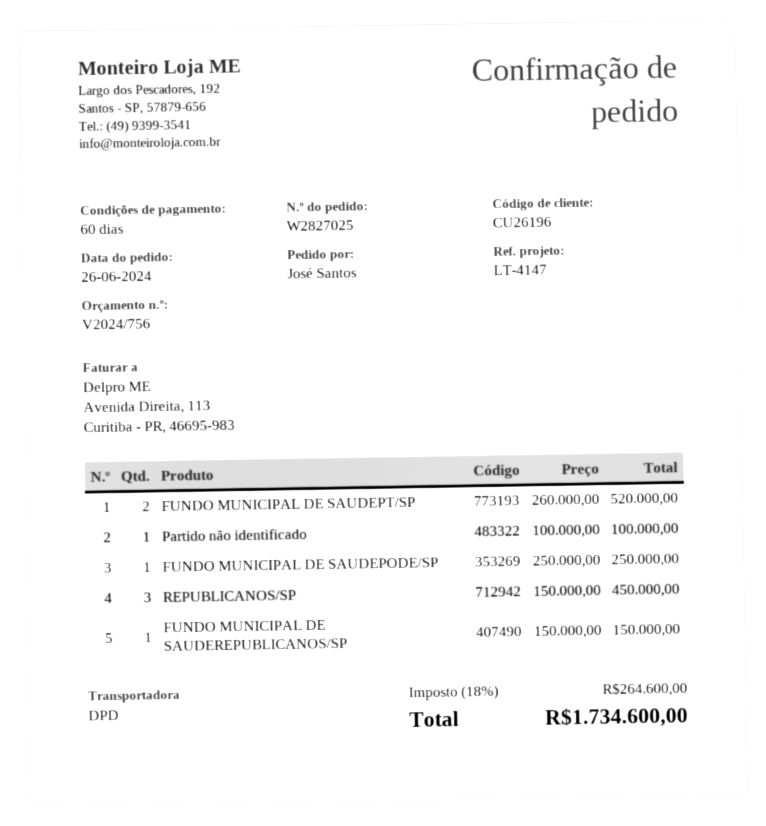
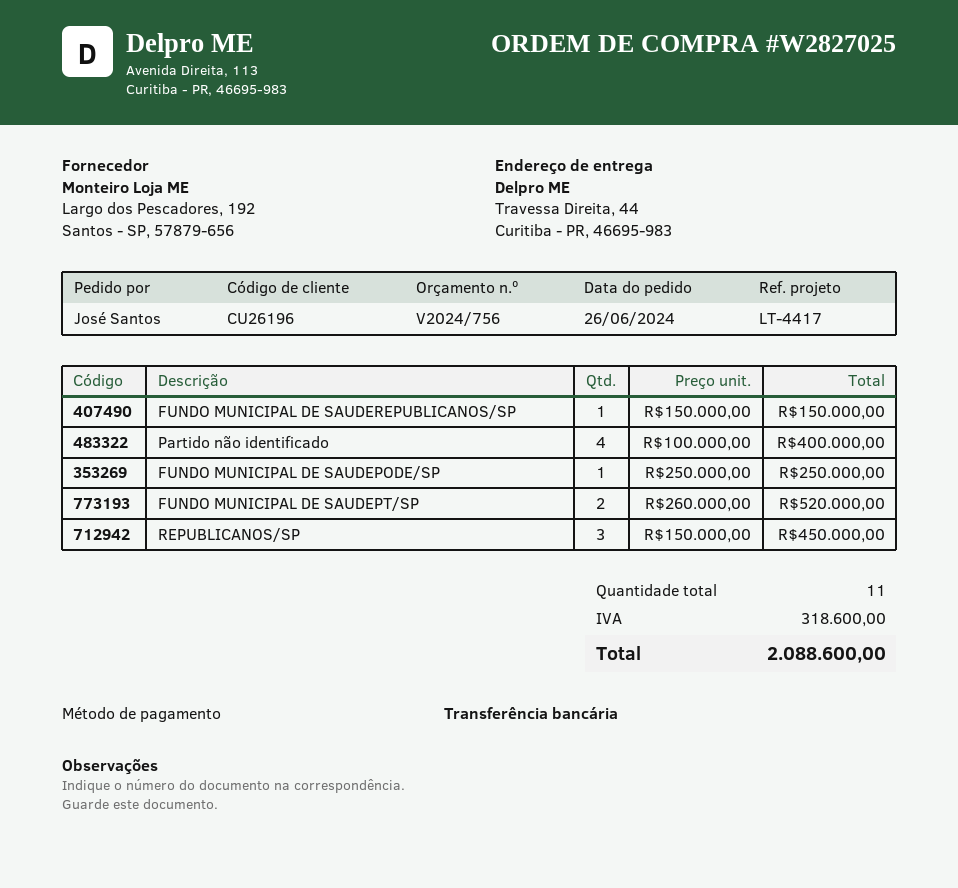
reference: LT-4147 -> LT-4417
Partido não identificado: 1 x 100000.00 = 100000.00 -> 4 x 100000.00 = 400000.00
tax: 264600.00 -> 318600.00
total: 1734600.00 -> 2088600.00

